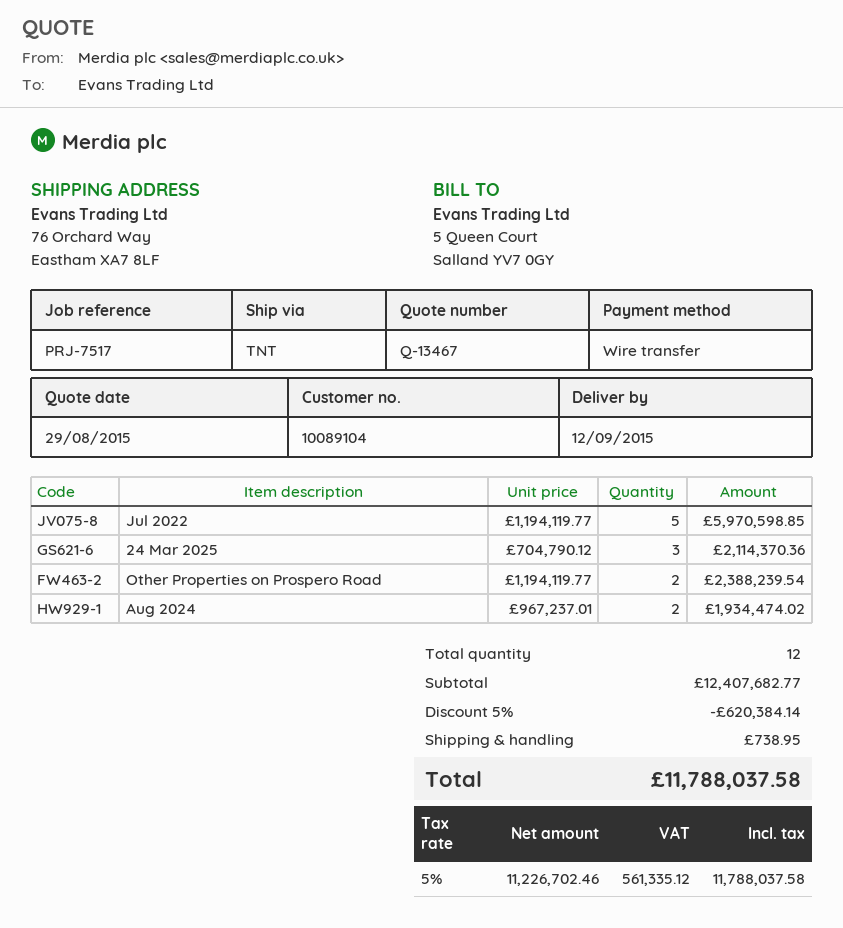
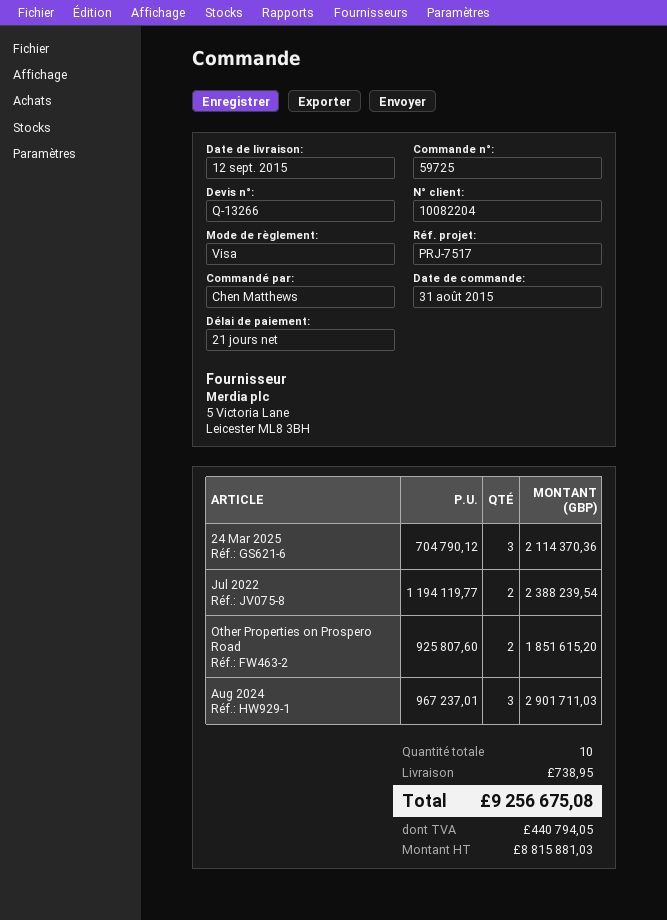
quote number: Q-13467 -> Q-13266
customer number: 10089104 -> 10082204
payment method: bank transfer -> Visa
Jul 2022: 5 x 1194119.77 = 5970598.85 -> 2 x 1194119.77 = 2388239.54
Other Properties on Prospero Road: 2 x 1194119.77 = 2388239.54 -> 2 x 925807.60 = 1851615.20
Aug 2024: 2 x 967237.01 = 1934474.02 -> 3 x 967237.01 = 2901711.03
total quantity: 12 -> 10
discount: 5% = 620384.14 -> none
net: 11226702.46 -> 8815881.03
tax: 561335.12 -> 440794.05
total: 11788037.58 -> 9256675.08

